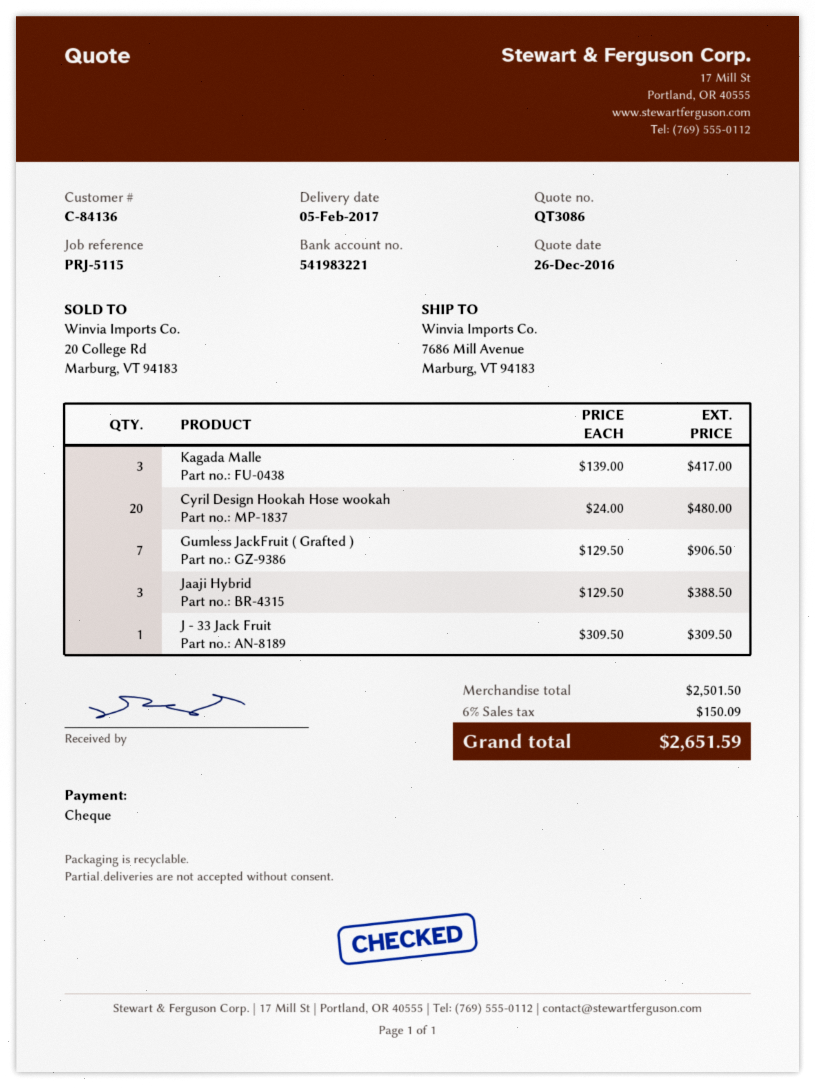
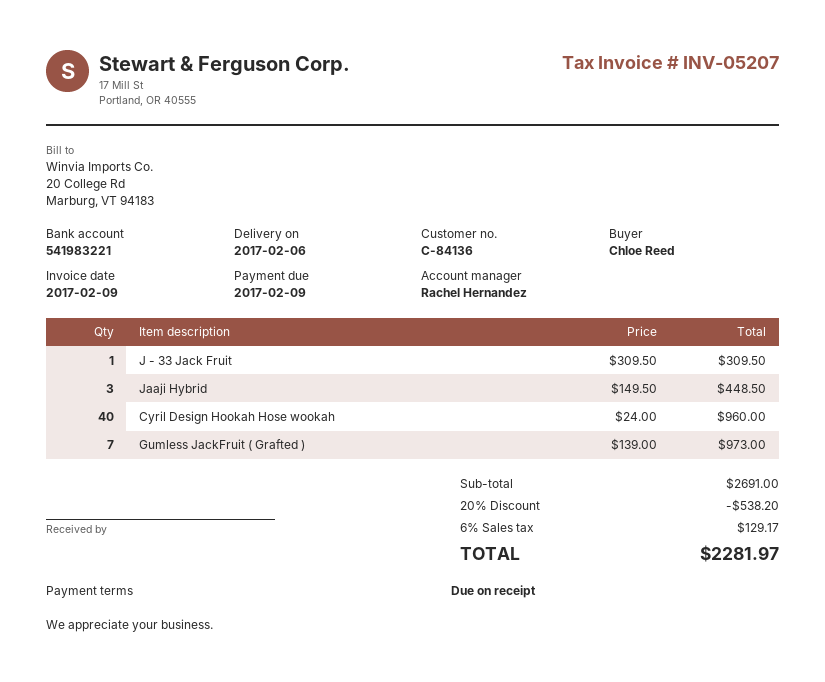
delivery date: 2017-02-05 -> 2017-02-06
Kagada Malle: 3 x 139.00 = 417.00 -> none
Cyril Design Hookah Hose wookah: 20 x 24.00 = 480.00 -> 40 x 24.00 = 960.00
Gumless JackFruit ( Grafted ): 7 x 129.50 = 906.50 -> 7 x 139.00 = 973.00
Jaaji Hybrid: 3 x 129.50 = 388.50 -> 3 x 149.50 = 448.50
subtotal: 2501.50 -> 2691.00
discount: none -> 20% = 538.20
tax: 6% = 150.09 -> 6% = 129.17
total: 2651.59 -> 2281.97

